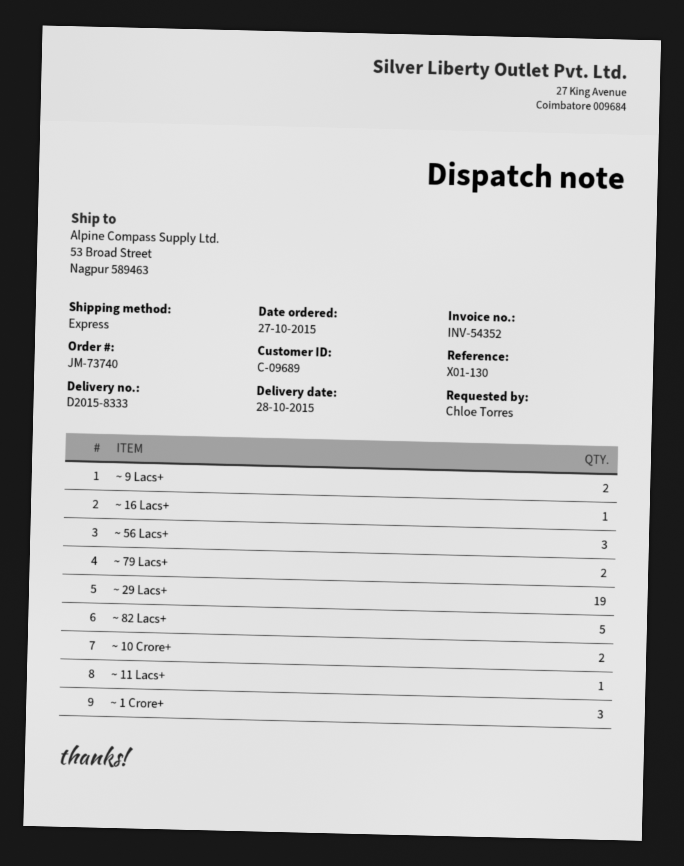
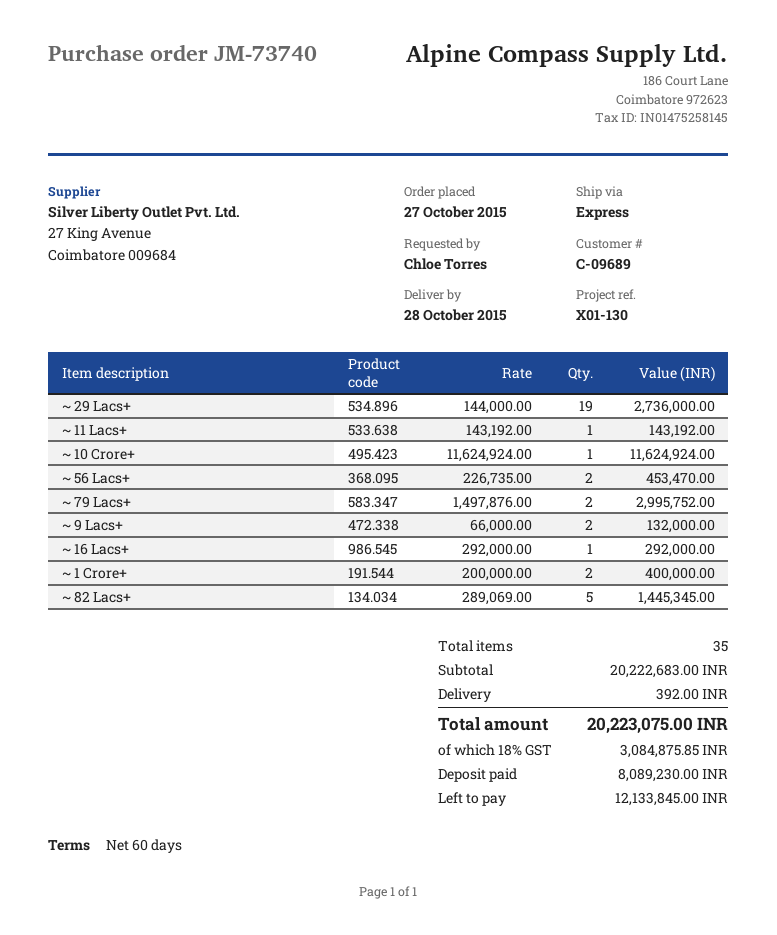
~ 56 Lacs+: 3 -> 2
~ 10 Crore+: 2 -> 1
~ 1 Crore+: 3 -> 2

